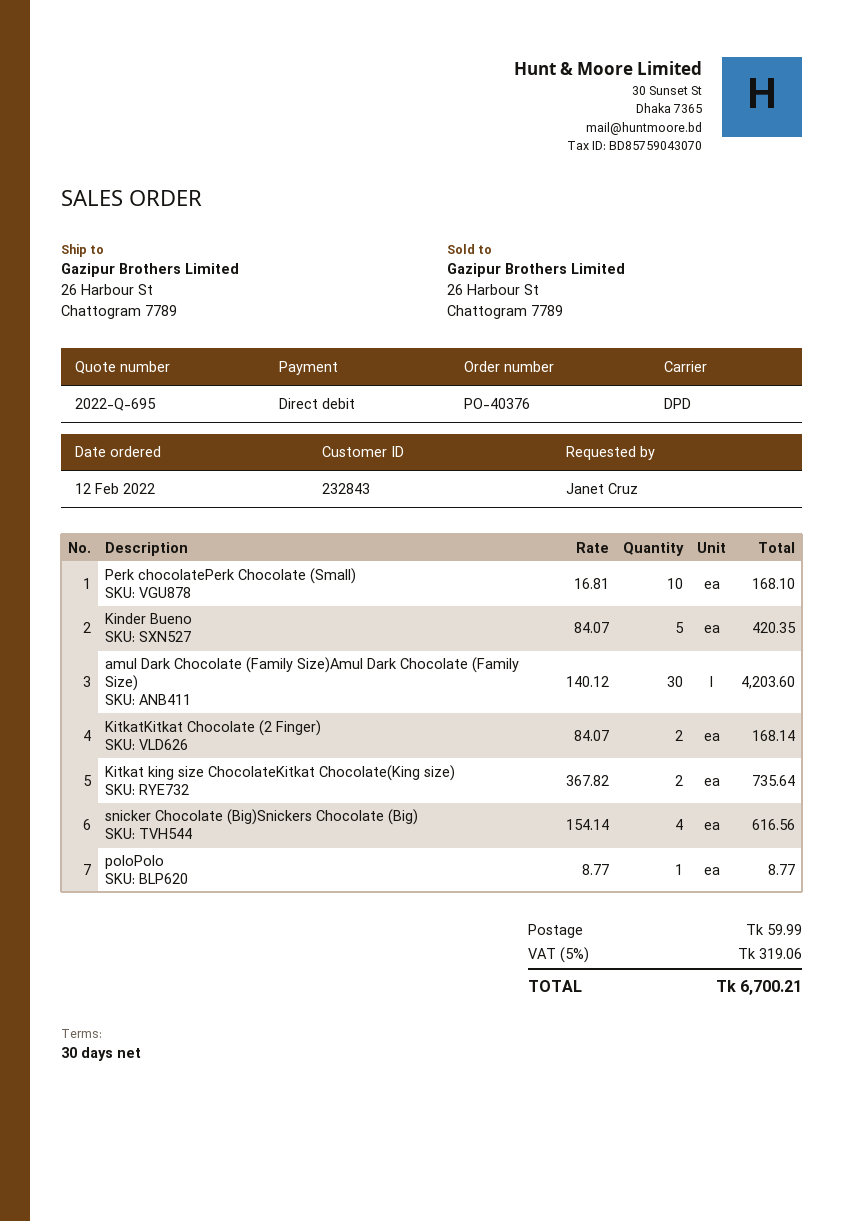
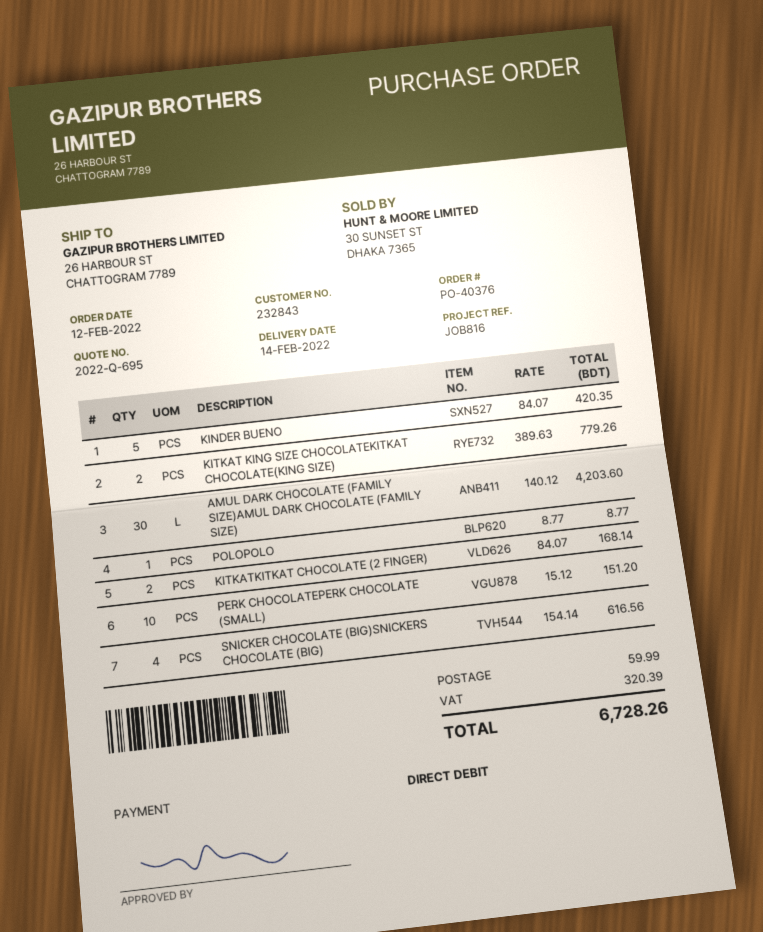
Perk chocolatePerk Chocolate (Small): 10 x 16.81 = 168.10 -> 10 x 15.12 = 151.20
Kitkat king size ChocolateKitkat Chocolate(King size): 2 x 367.82 = 735.64 -> 2 x 389.63 = 779.26
tax: 319.06 -> 320.39
total: 6700.21 -> 6728.26

